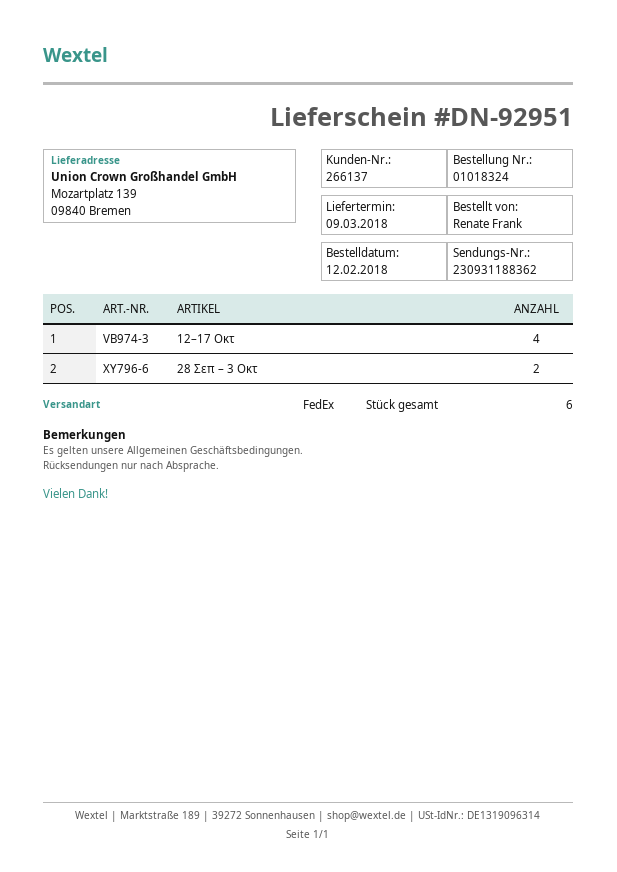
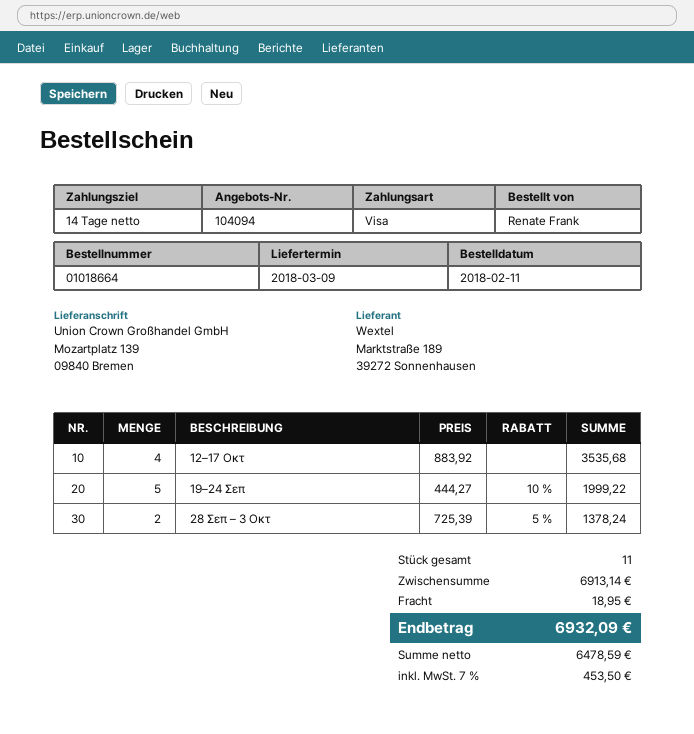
order number: 01018324 -> 01018664
order date: 2018-02-12 -> 2018-02-11
19–24 Σεπ: none -> 5
total quantity: 6 -> 11

